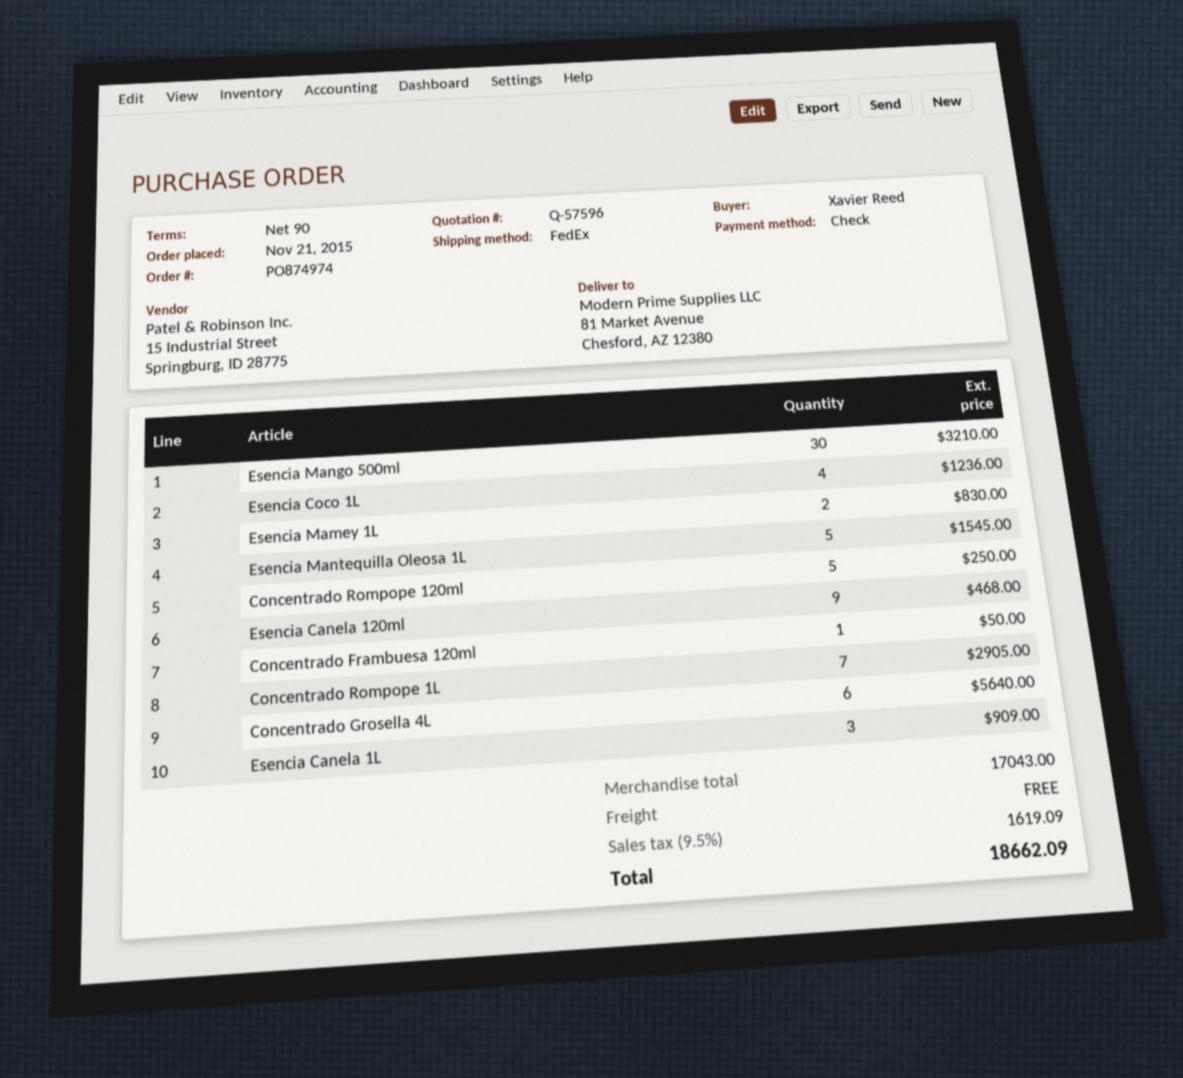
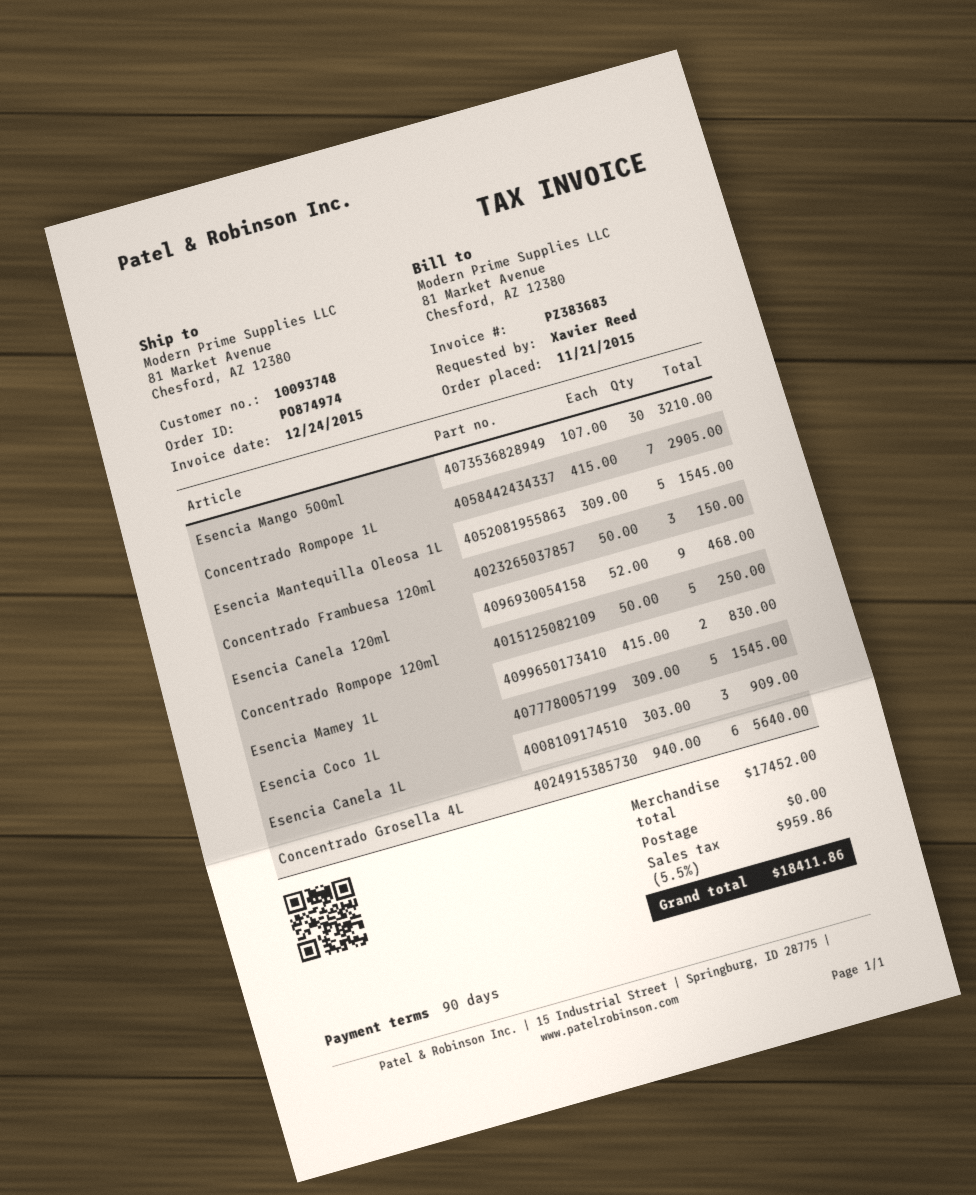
Esencia Coco 1L: 4 for 1236.00 -> 5 for 1545.00
Concentrado Frambuesa 120ml: 1 for 50.00 -> 3 for 150.00
subtotal: 17043.00 -> 17452.00
tax: 9.5% = 1619.09 -> 5.5% = 959.86
total: 18662.09 -> 18411.86

